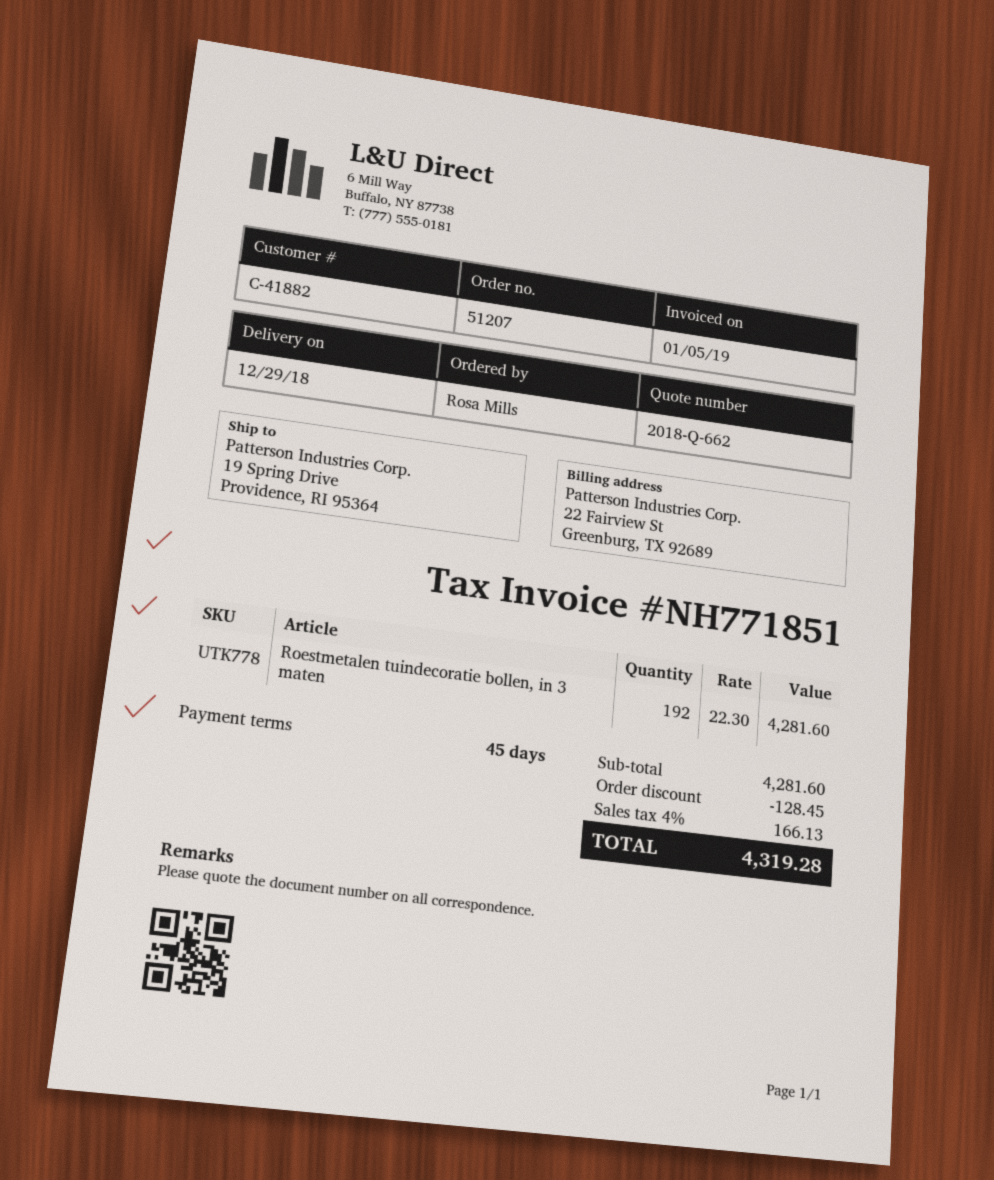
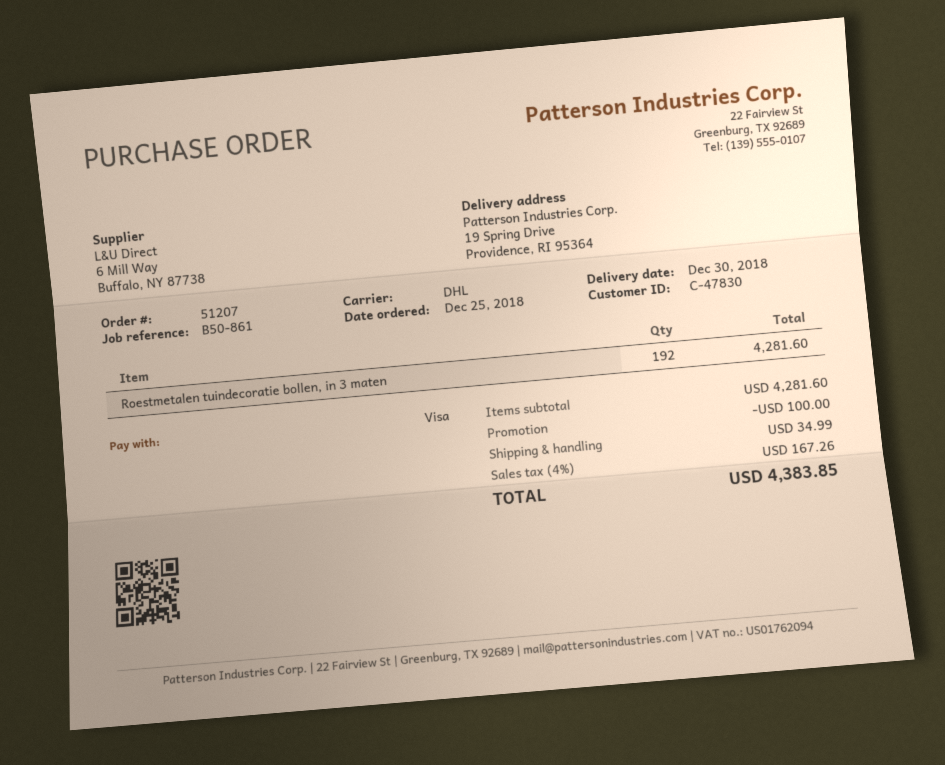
delivery date: 2018-12-29 -> 2018-12-30
customer number: C-41882 -> C-47830
discount: 128.45 -> 100.00
shipping: none -> 34.99
tax: 4% = 166.13 -> 4% = 167.26
total: 4319.28 -> 4383.85

